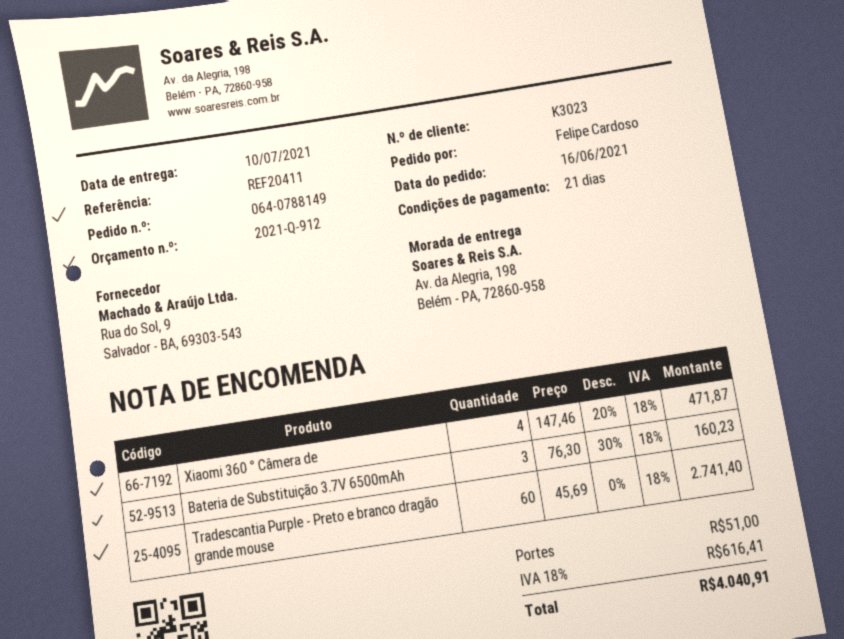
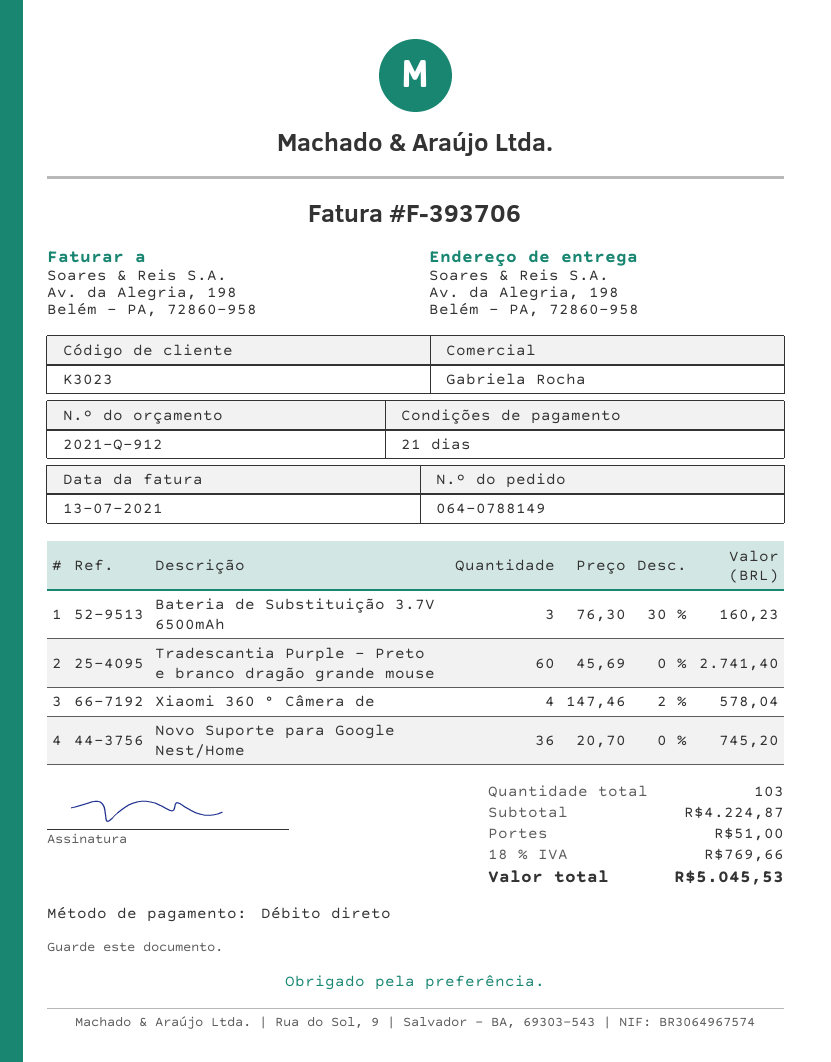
Xiaomi 360 ° Câmera de: 4 x 147.46 - 20% = 471.87 -> 4 x 147.46 - 2% = 578.04
Novo Suporte para Google Nest/Home: none -> 36 x 20.70 = 745.20
tax: 18% = 616.41 -> 18% = 769.66
total: 4040.91 -> 5045.53

